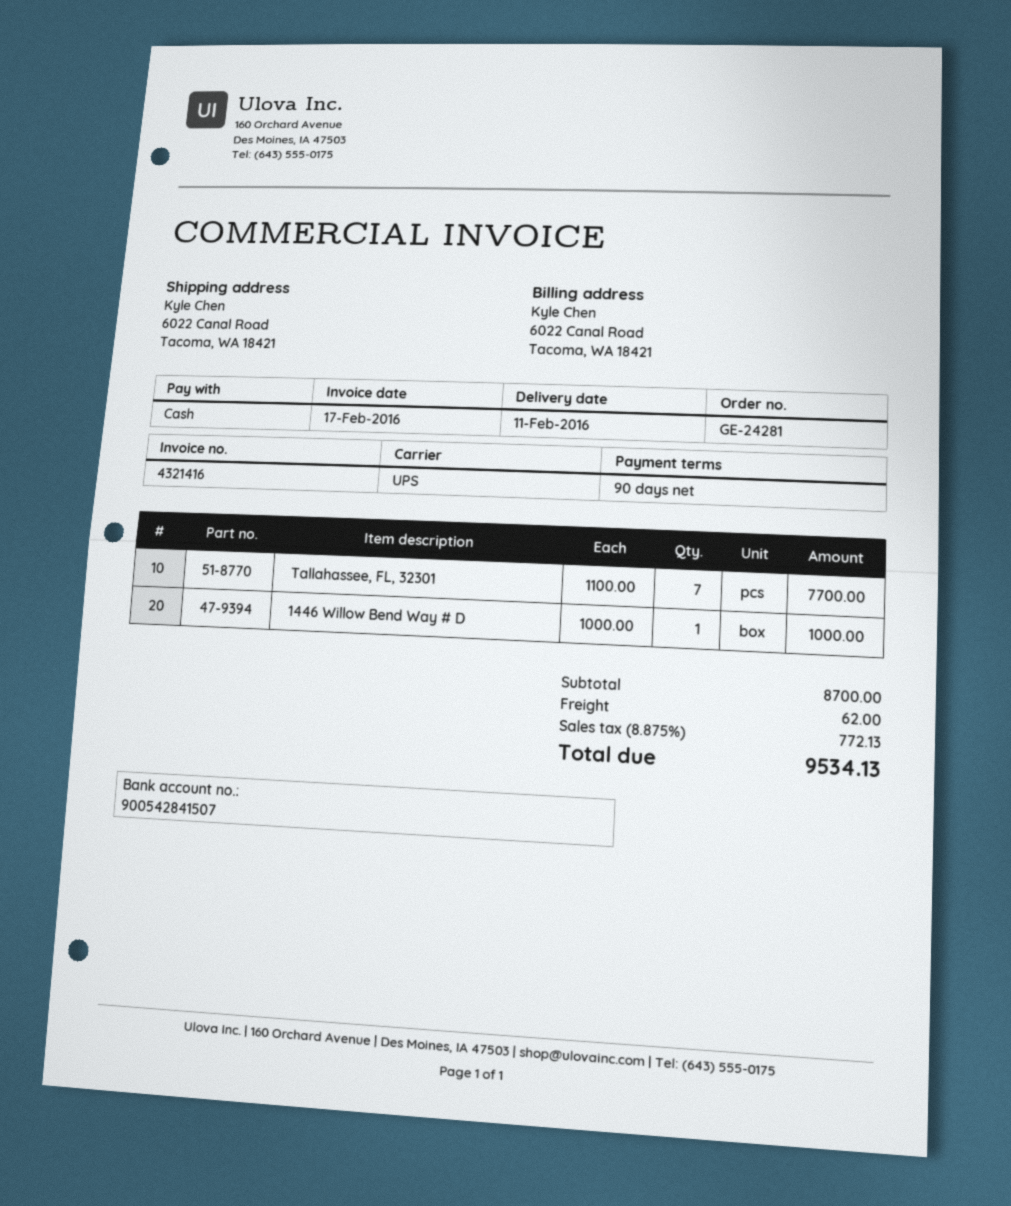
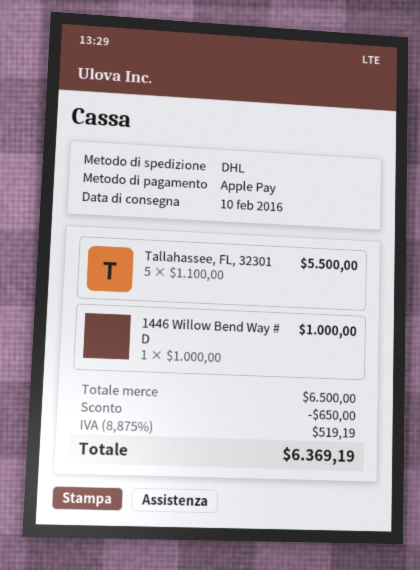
delivery date: 2016-02-11 -> 2016-02-10
payment method: cash -> Apple Pay
shipping method: UPS -> DHL
Tallahassee, FL, 32301: 7 x 1100.00 = 7700.00 -> 5 x 1100.00 = 5500.00
subtotal: 8700.00 -> 6500.00
discount: none -> 650.00
shipping: 62.00 -> none
tax: 8.875% = 772.13 -> 8.875% = 519.19
total: 9534.13 -> 6369.19

